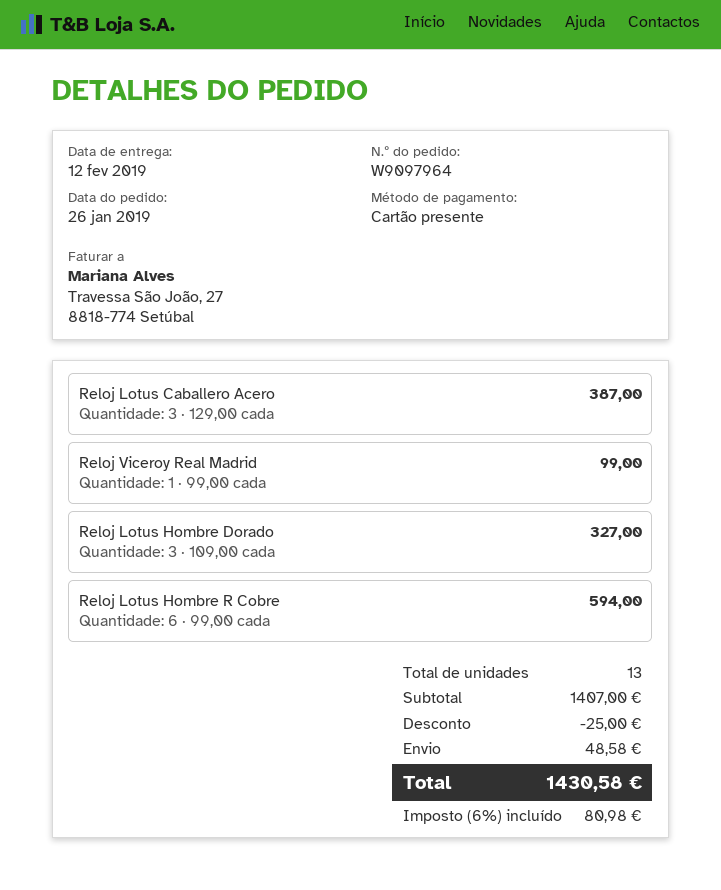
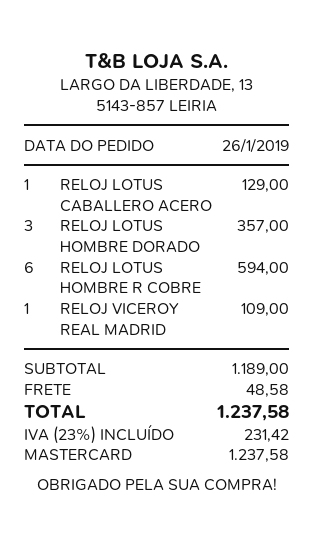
payment method: gift card -> Mastercard
Reloj Lotus Caballero Acero: 3 for 387.00 -> 1 for 129.00
Reloj Viceroy Real Madrid: 1 for 99.00 -> 1 for 109.00
Reloj Lotus Hombre Dorado: 3 for 327.00 -> 3 for 357.00
subtotal: 1407.00 -> 1189.00
discount: 25.00 -> none
tax: 6% = 80.98 -> 23% = 231.42
total: 1430.58 -> 1237.58

